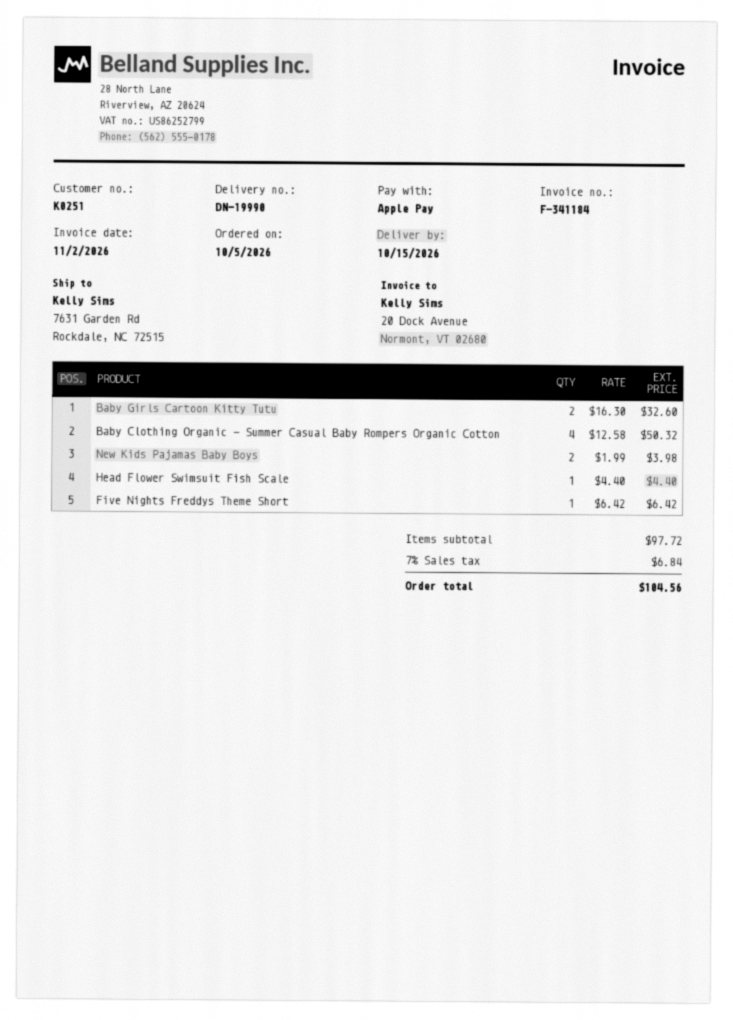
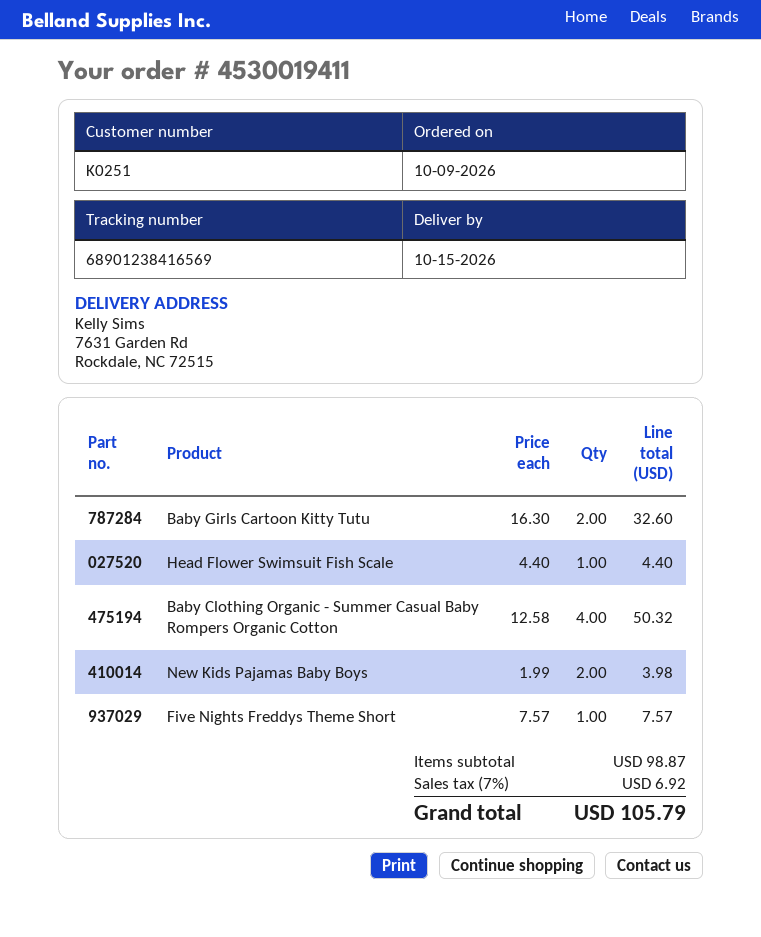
order date: 2026-10-05 -> 2026-10-09
Five Nights Freddys Theme Short: 1 x 6.42 = 6.42 -> 1 x 7.57 = 7.57
subtotal: 97.72 -> 98.87
tax: 7% = 6.84 -> 7% = 6.92
total: 104.56 -> 105.79

